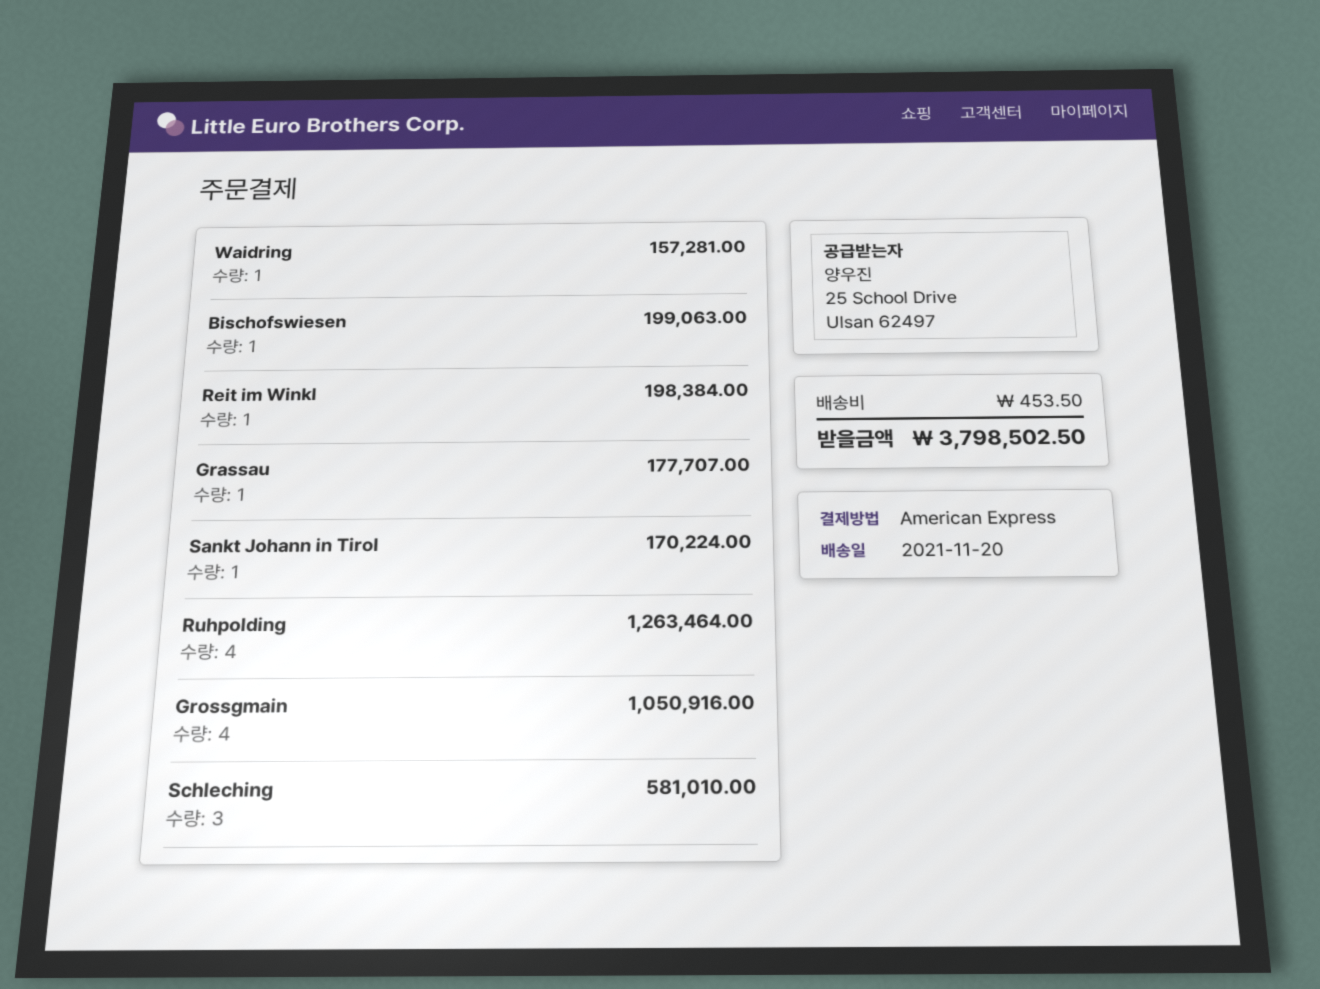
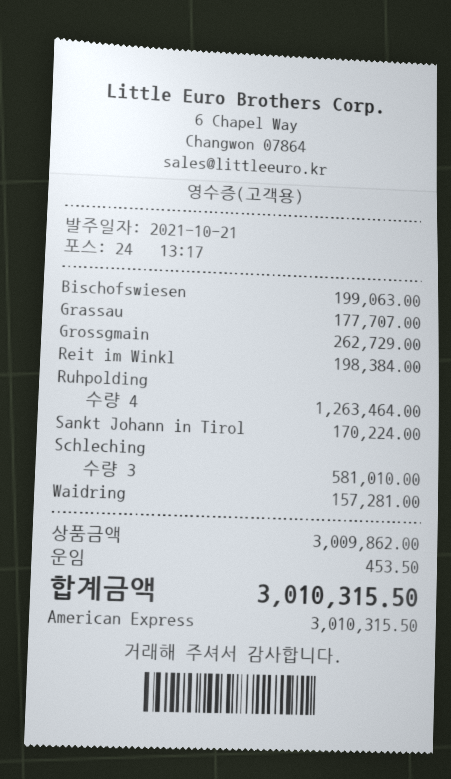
Grossgmain: 4 for 1050916.00 -> 1 for 262729.00
total: 3798502.50 -> 3010315.50

